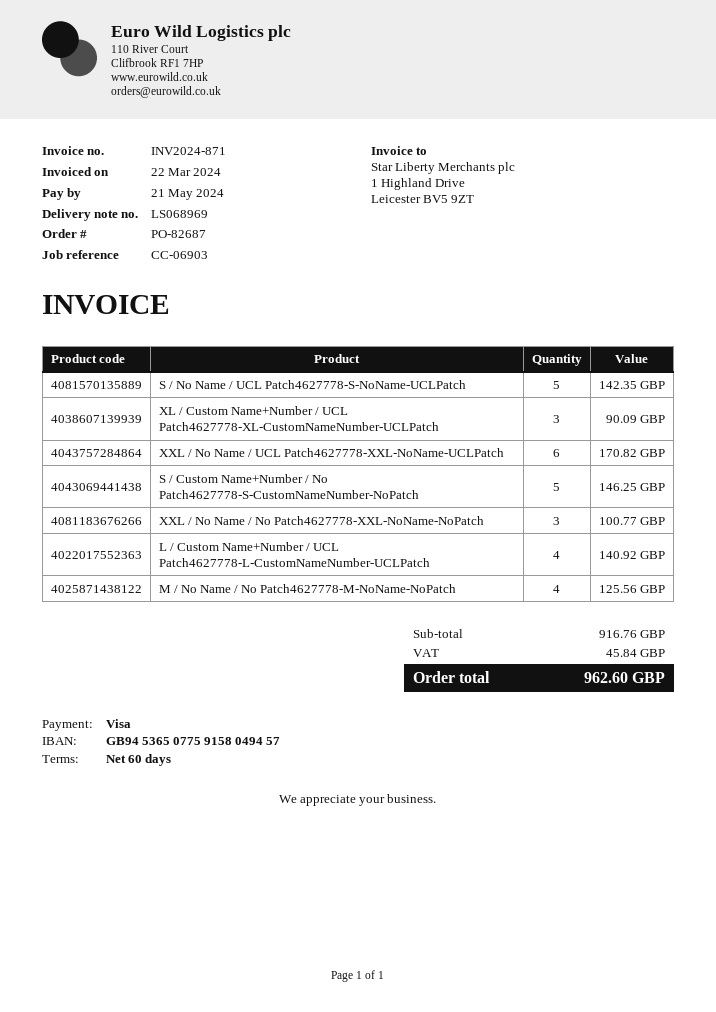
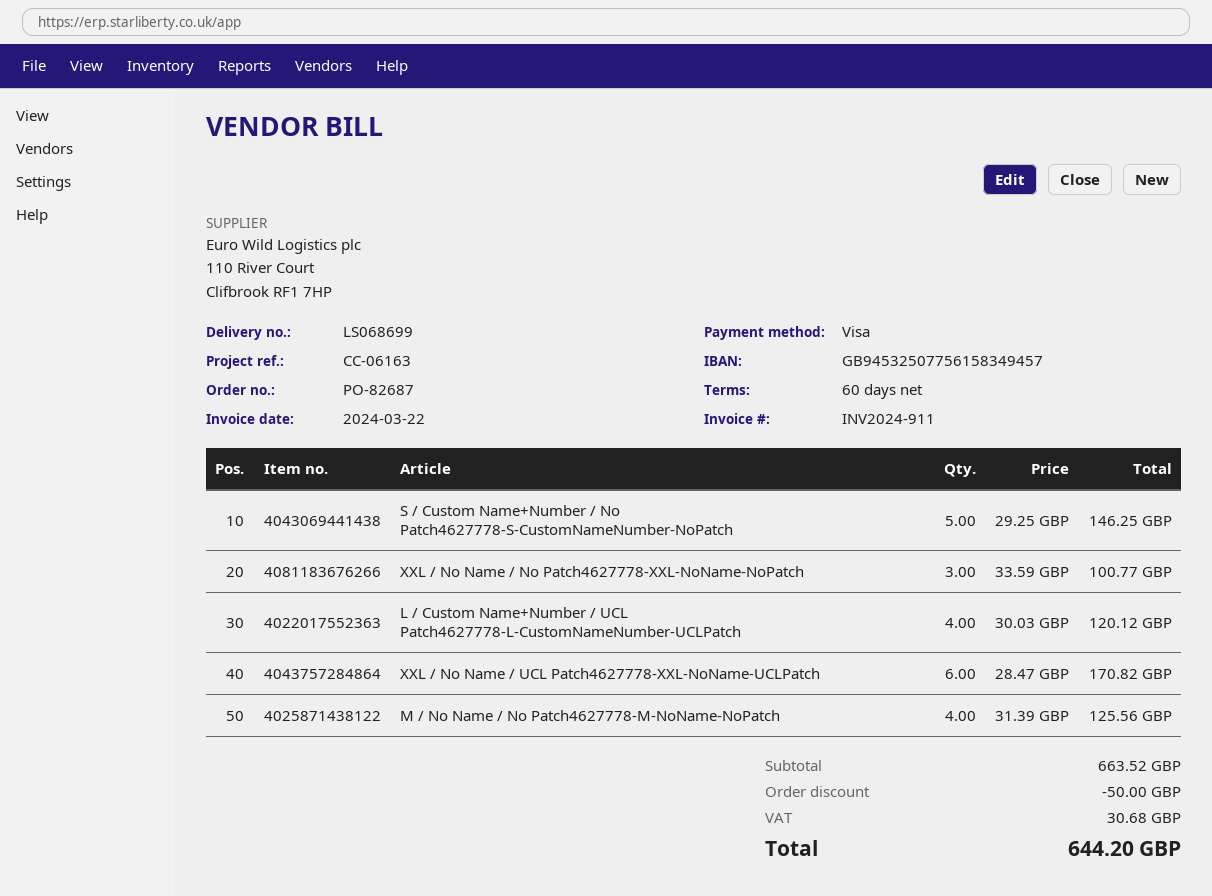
delivery note number: LS068969 -> LS068699
invoice number: INV2024-871 -> INV2024-911
reference: CC-06903 -> CC-06163
bank account: GB94536507759158049457 -> GB94532507756158349457
S / No Name / UCL Patch4627778-S-NoName-UCLPatch: 5 for 142.35 -> none
XL / Custom Name+Number / UCL Patch4627778-XL-CustomNameNumber-UCLPatch: 3 for 90.09 -> none
L / Custom Name+Number / UCL Patch4627778-L-CustomNameNumber-UCLPatch: 4 for 140.92 -> 4 for 120.12
subtotal: 916.76 -> 663.52
discount: none -> 50.00
tax: 45.84 -> 30.68
total: 962.60 -> 644.20

